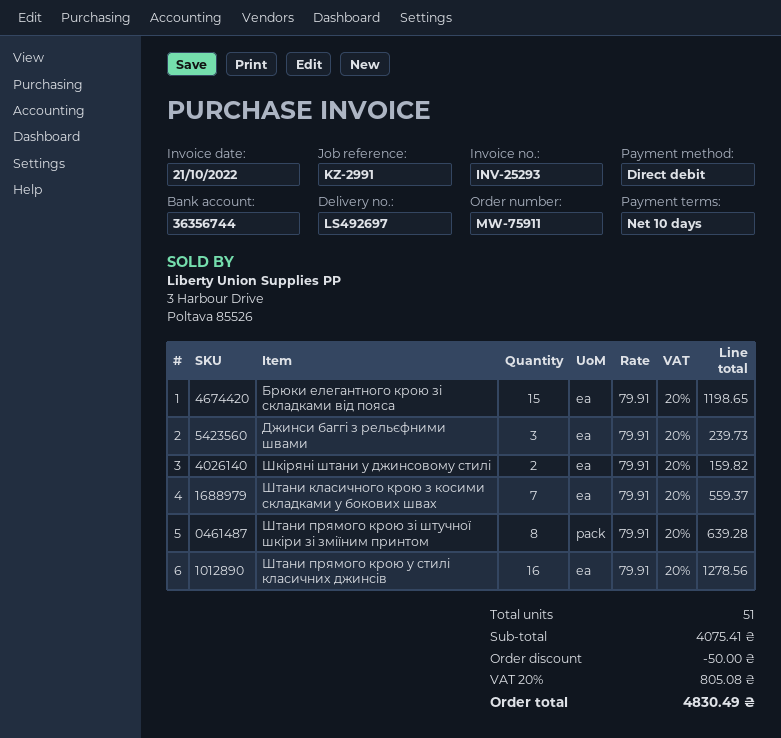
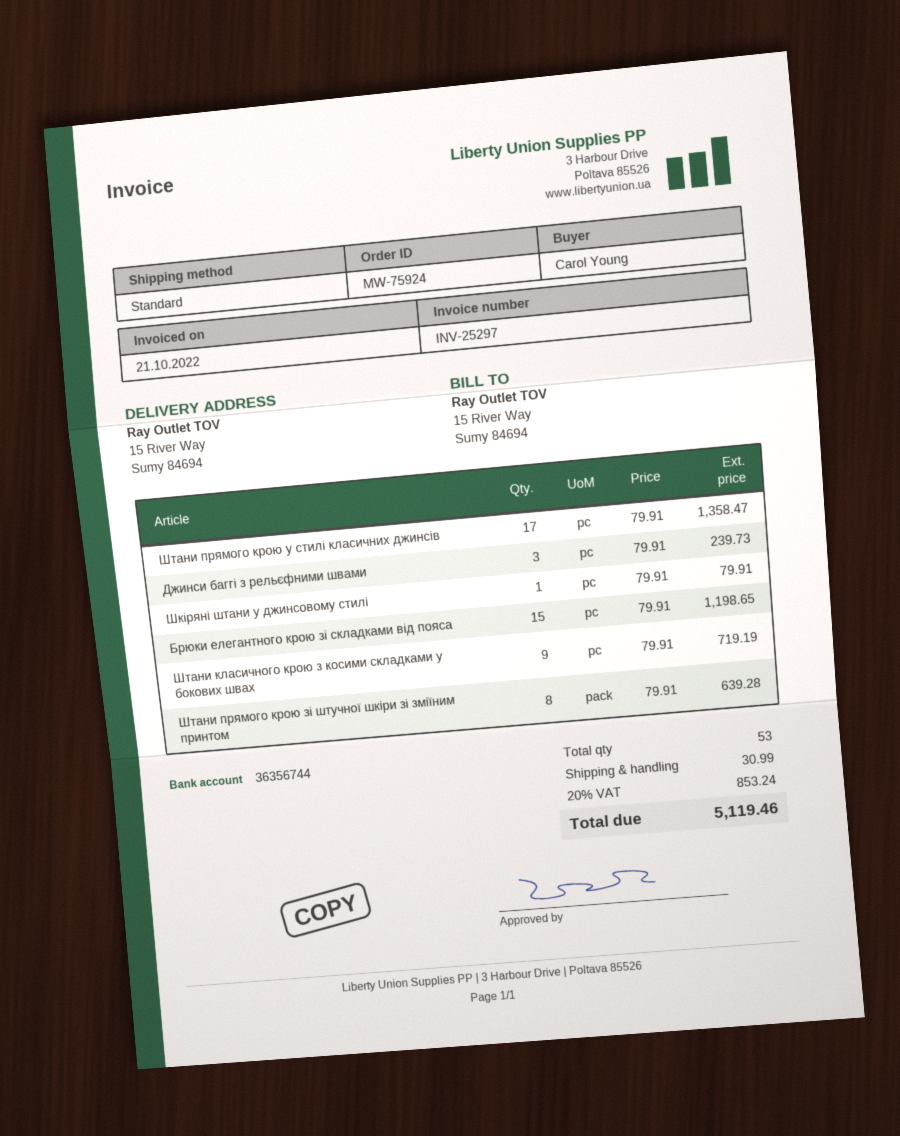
order number: MW-75911 -> MW-75924
invoice number: INV-25293 -> INV-25297
Шкіряні штани у джинсовому стилі: 2 x 79.91 = 159.82 -> 1 x 79.91 = 79.91
Штани класичного крою з косими складками у бокових швах: 7 x 79.91 = 559.37 -> 9 x 79.91 = 719.19
Штани прямого крою у стилі класичних джинсів: 16 x 79.91 = 1278.56 -> 17 x 79.91 = 1358.47
total quantity: 51 -> 53
discount: 50.00 -> none
shipping: none -> 30.99
tax: 20% = 805.08 -> 20% = 853.24
total: 4830.49 -> 5119.46

